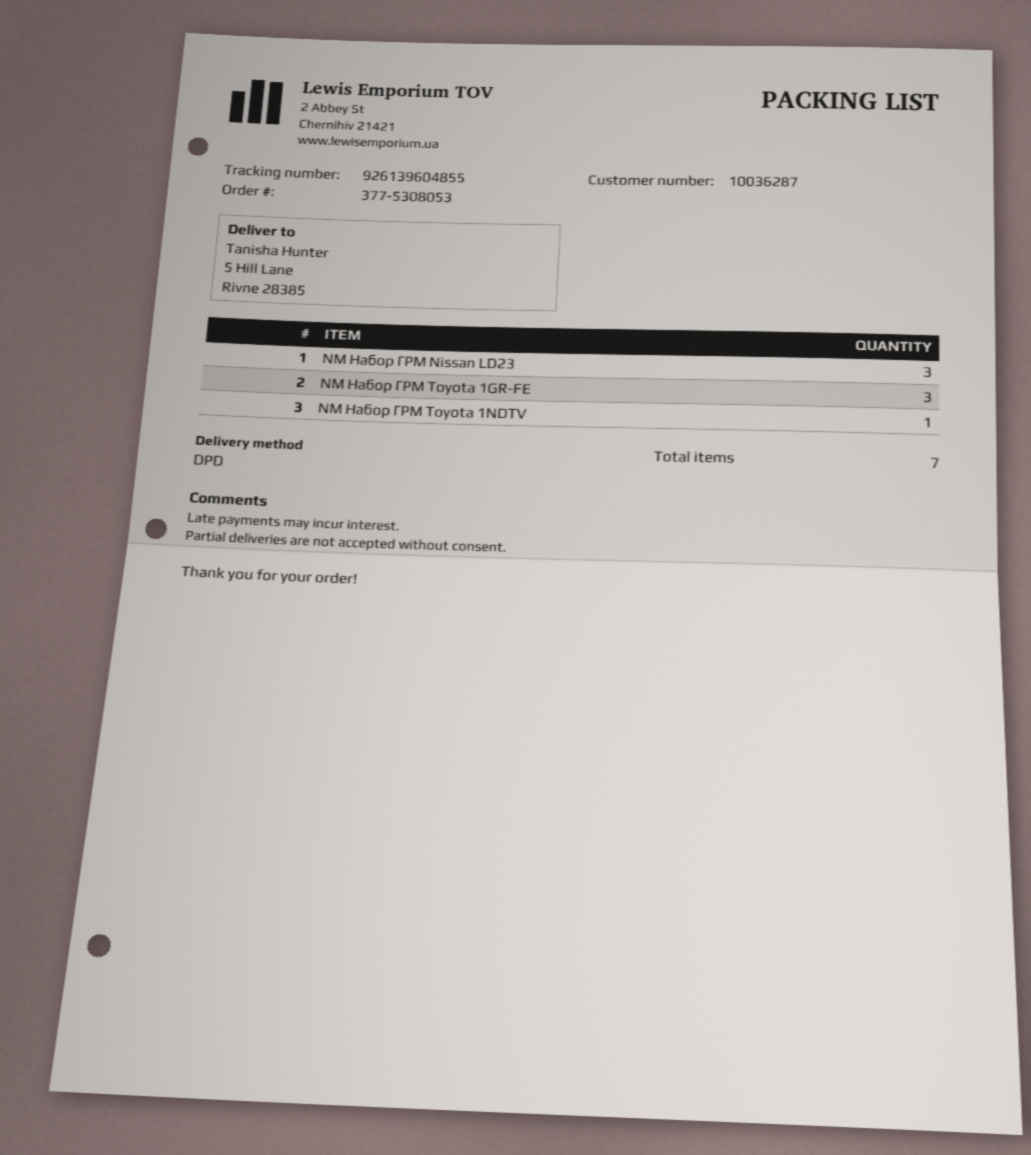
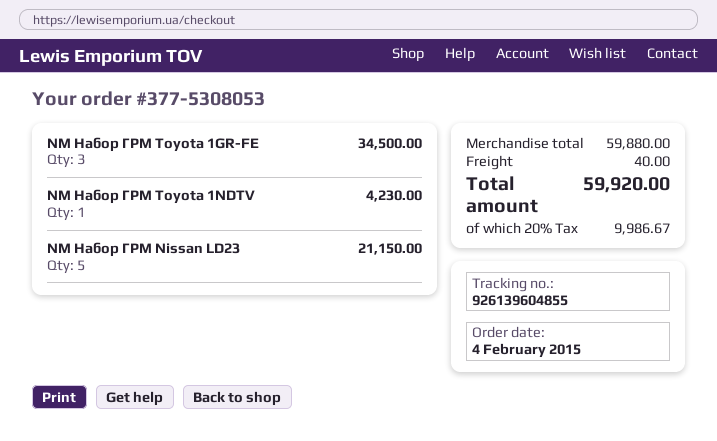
NM Набор ГРМ Nissan LD23: 3 -> 5

